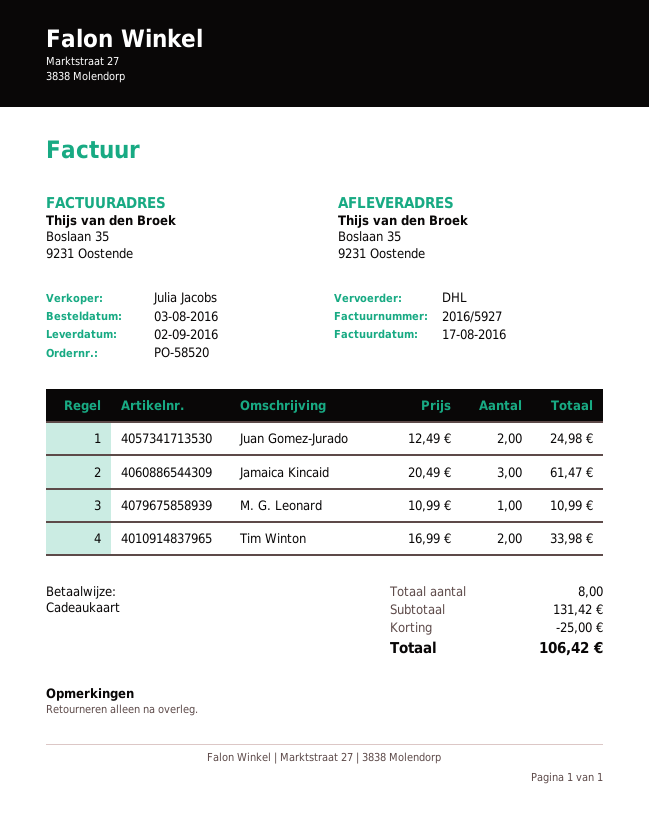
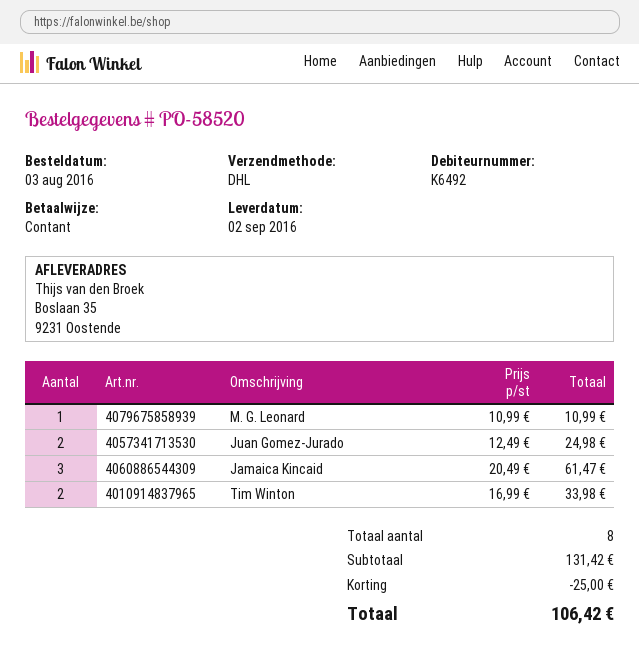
payment method: gift card -> cash

